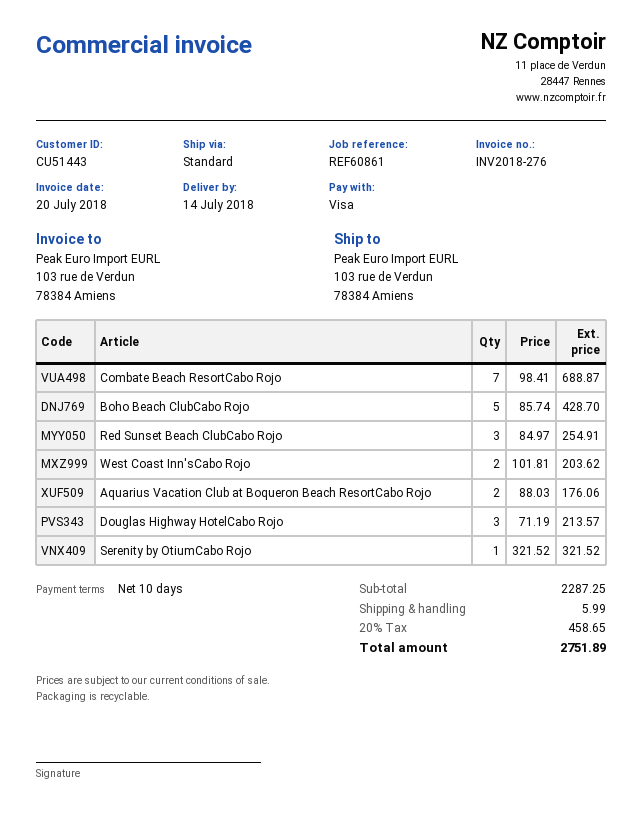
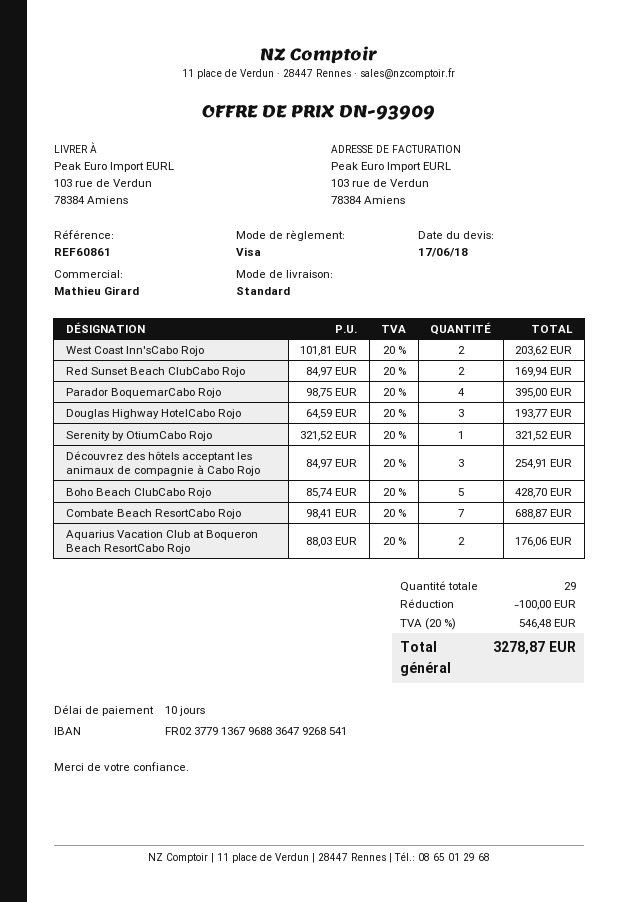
Red Sunset Beach ClubCabo Rojo: 3 x 84.97 = 254.91 -> 2 x 84.97 = 169.94
Douglas Highway HotelCabo Rojo: 3 x 71.19 = 213.57 -> 3 x 64.59 = 193.77
Parador BoquemarCabo Rojo: none -> 4 x 98.75 = 395.00
Découvrez des hôtels acceptant les animaux de compagnie à Cabo Rojo: none -> 3 x 84.97 = 254.91
discount: none -> 100.00
shipping: 5.99 -> none
tax: 20% = 458.65 -> 20% = 546.48
total: 2751.89 -> 3278.87

